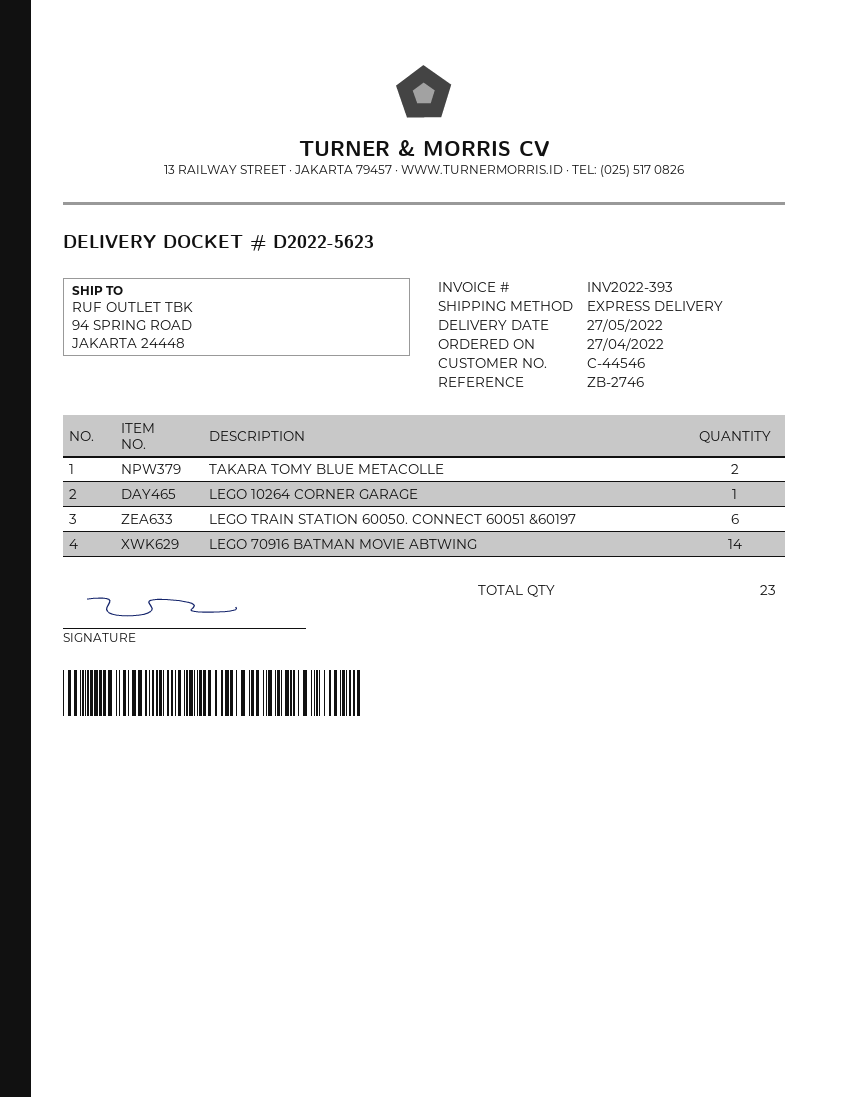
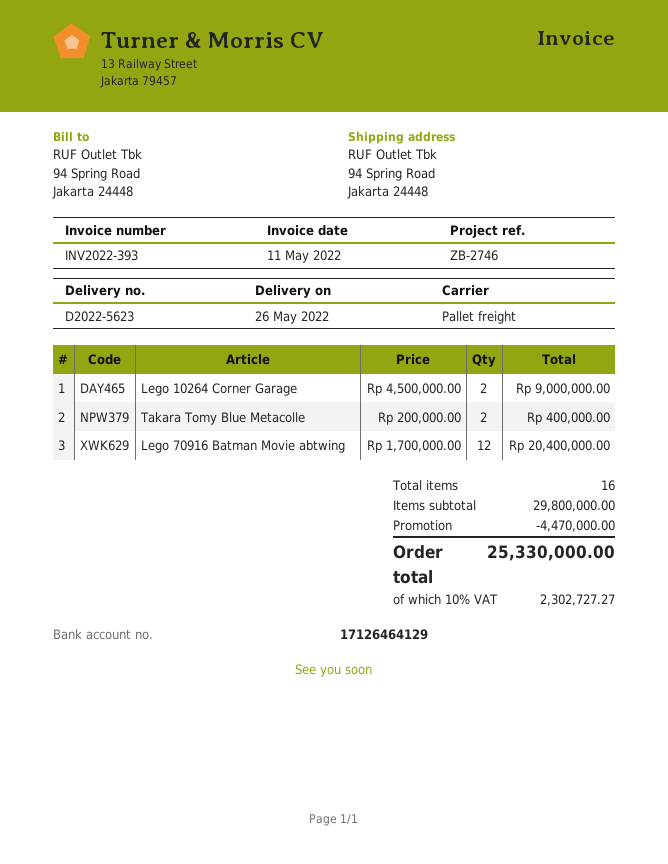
delivery date: 2022-05-27 -> 2022-05-26
shipping method: express -> pallet freight
LEGO 10264 CORNER GARAGE: 1 -> 2
LEGO TRAIN STATION 60050. CONNECT 60051 &60197: 6 -> none
LEGO 70916 BATMAN MOVIE ABTWING: 14 -> 12
total quantity: 23 -> 16

